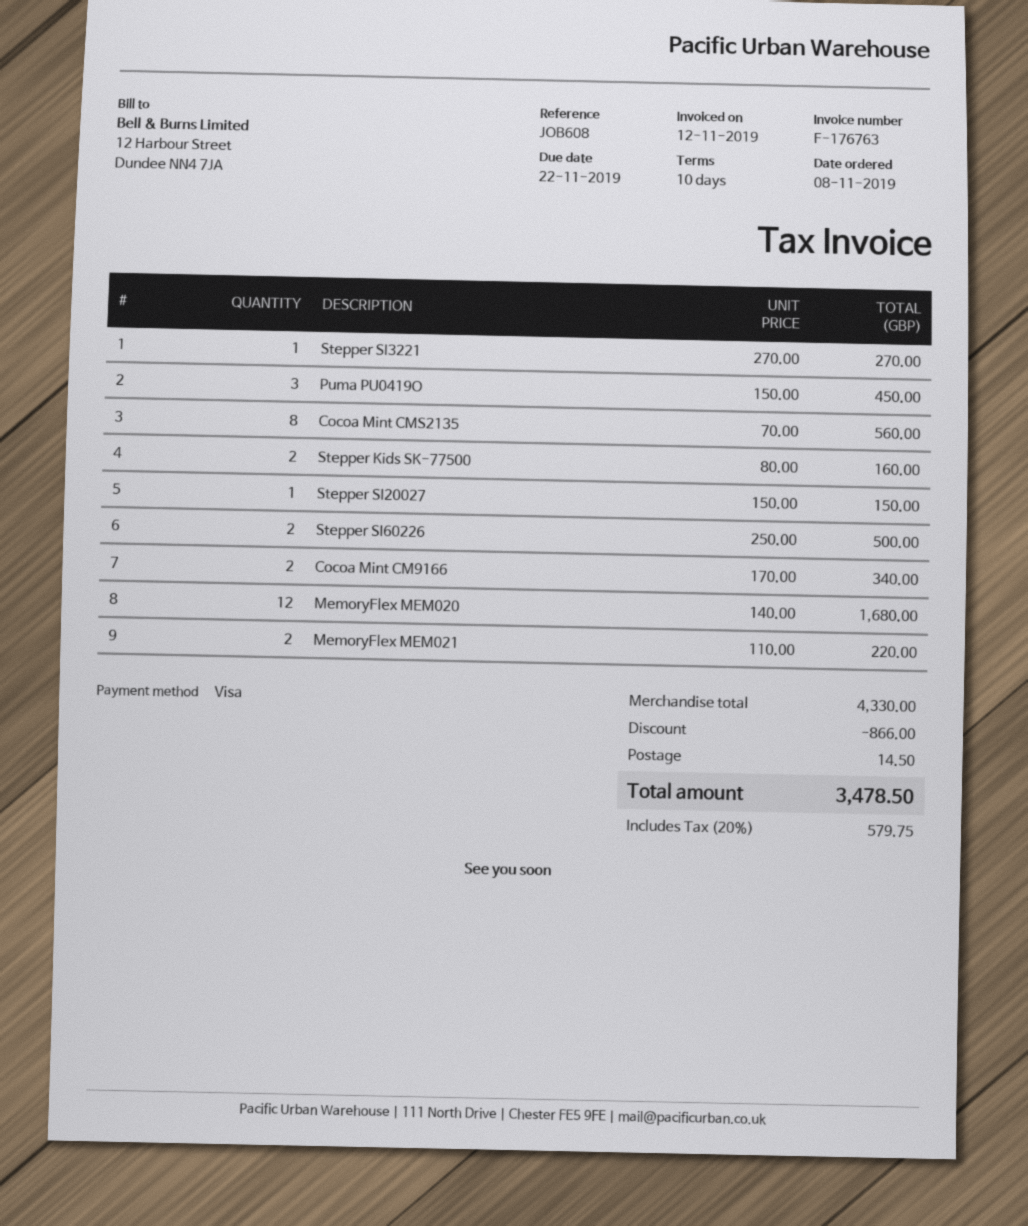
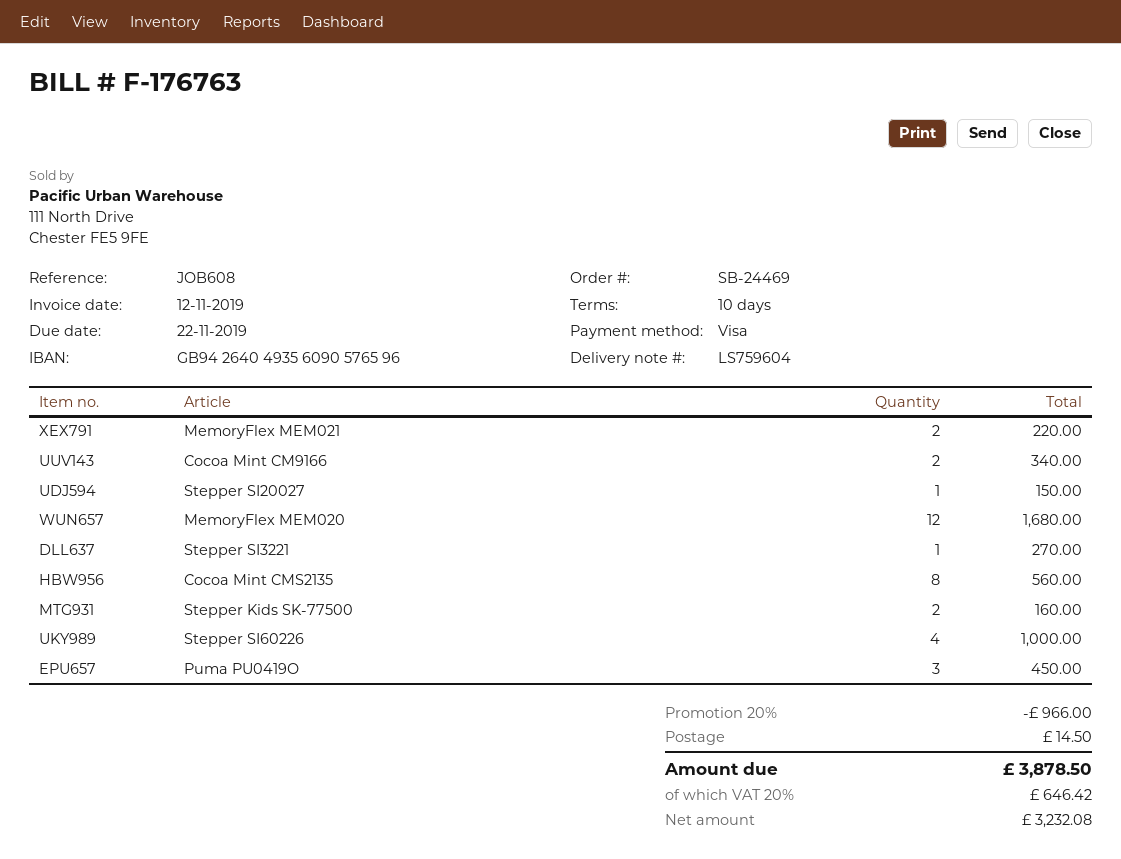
Stepper SI60226: 2 for 500.00 -> 4 for 1000.00
discount: 866.00 -> 966.00
tax: 20% = 579.75 -> 20% = 646.42
total: 3478.50 -> 3878.50

